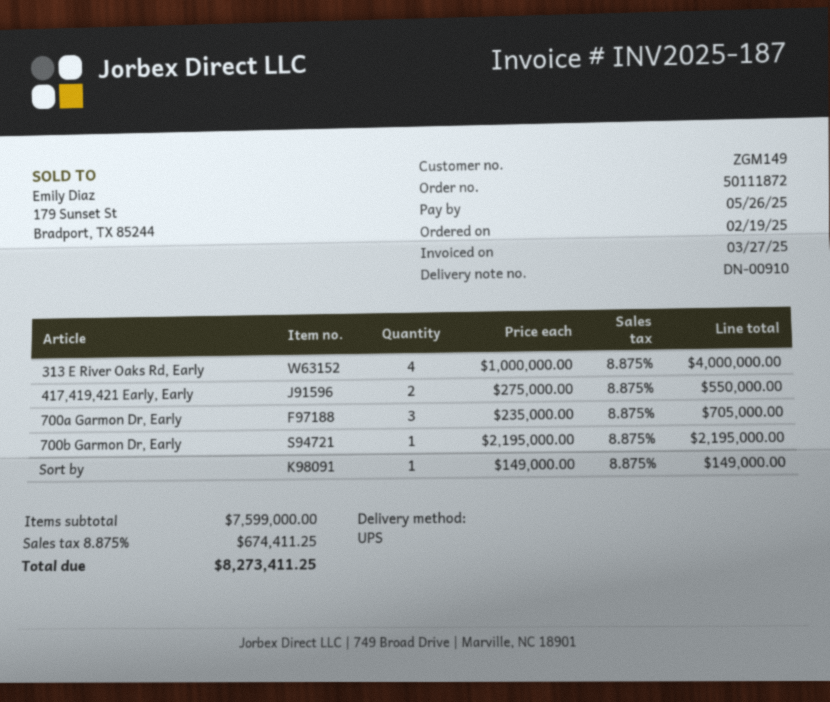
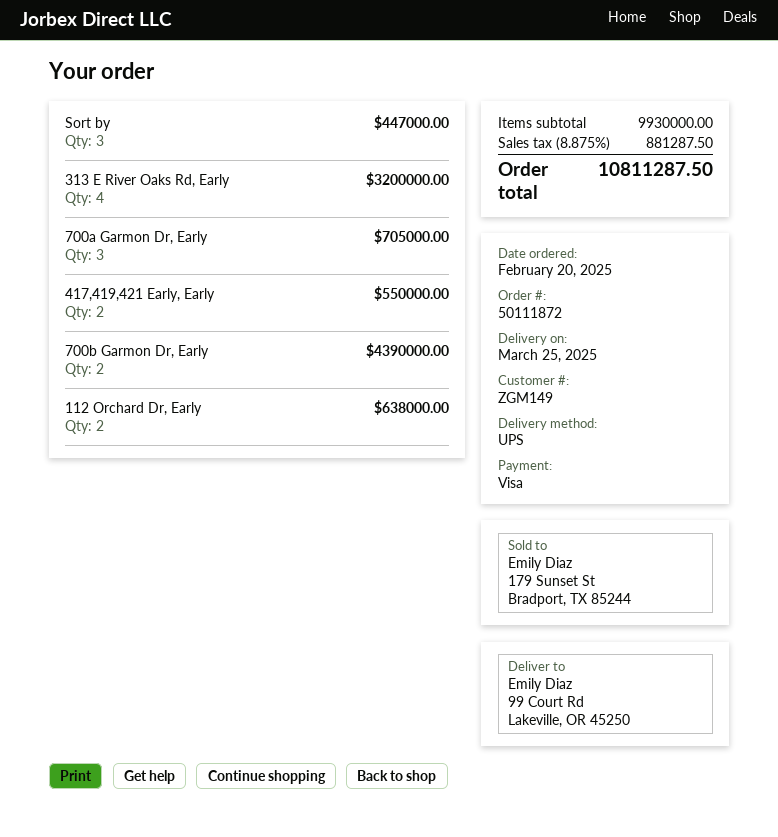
order date: 2025-02-19 -> 2025-02-20
313 E River Oaks Rd, Early: 4 for 4000000.00 -> 4 for 3200000.00
700b Garmon Dr, Early: 1 for 2195000.00 -> 2 for 4390000.00
Sort by: 1 for 149000.00 -> 3 for 447000.00
112 Orchard Dr, Early: none -> 2 for 638000.00
subtotal: 7599000.00 -> 9930000.00
tax: 8.875% = 674411.25 -> 8.875% = 881287.50
total: 8273411.25 -> 10811287.50

